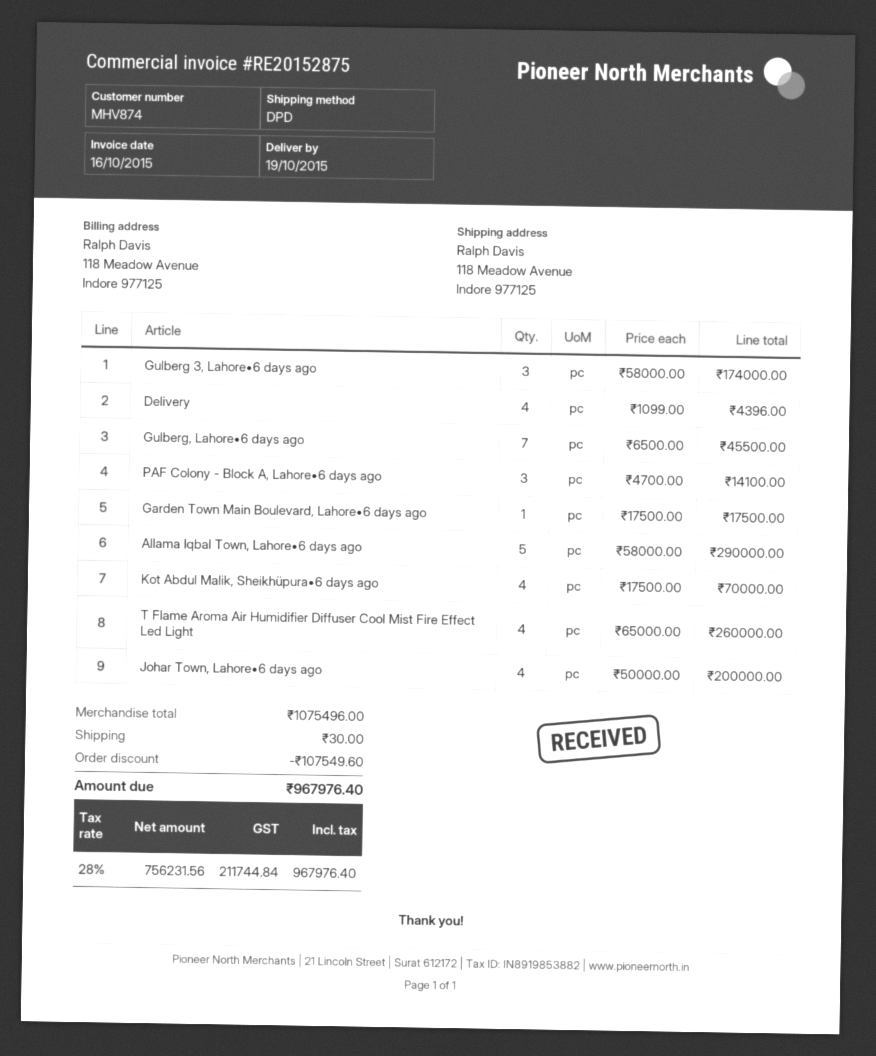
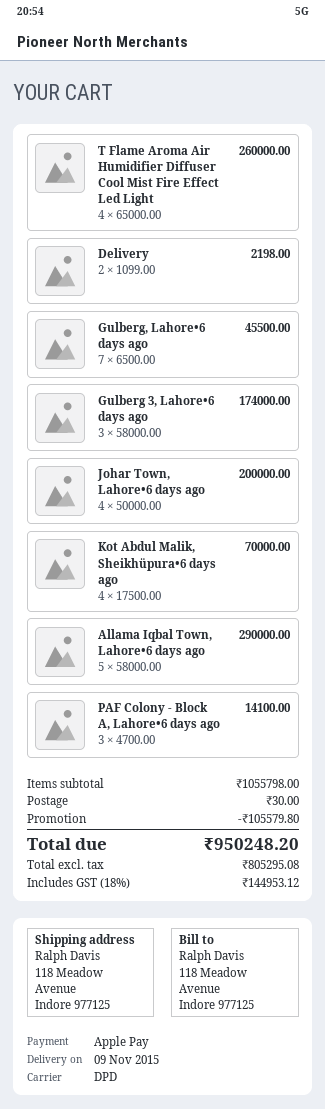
delivery date: 2015-10-19 -> 2015-11-09
Delivery: 4 x 1099.00 = 4396.00 -> 2 x 1099.00 = 2198.00
Garden Town Main Boulevard, Lahore•6 days ago: 1 x 17500.00 = 17500.00 -> none
subtotal: 1075496.00 -> 1055798.00
discount: 107549.60 -> 105579.80
net: 756231.56 -> 805295.08
tax: 28% = 211744.84 -> 18% = 144953.12
total: 967976.40 -> 950248.20

